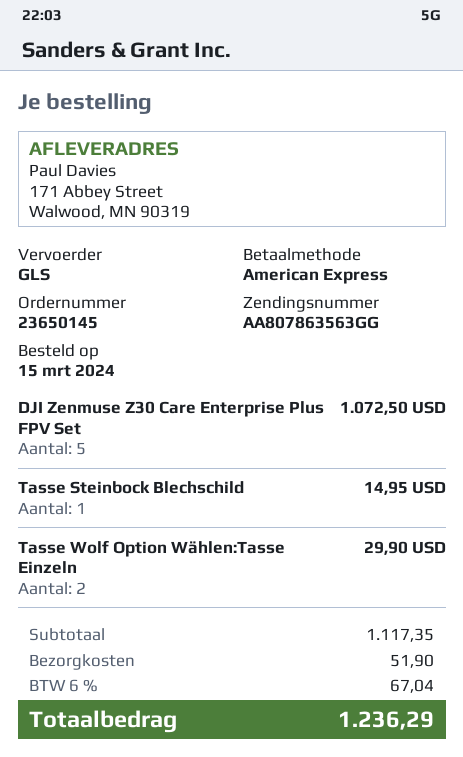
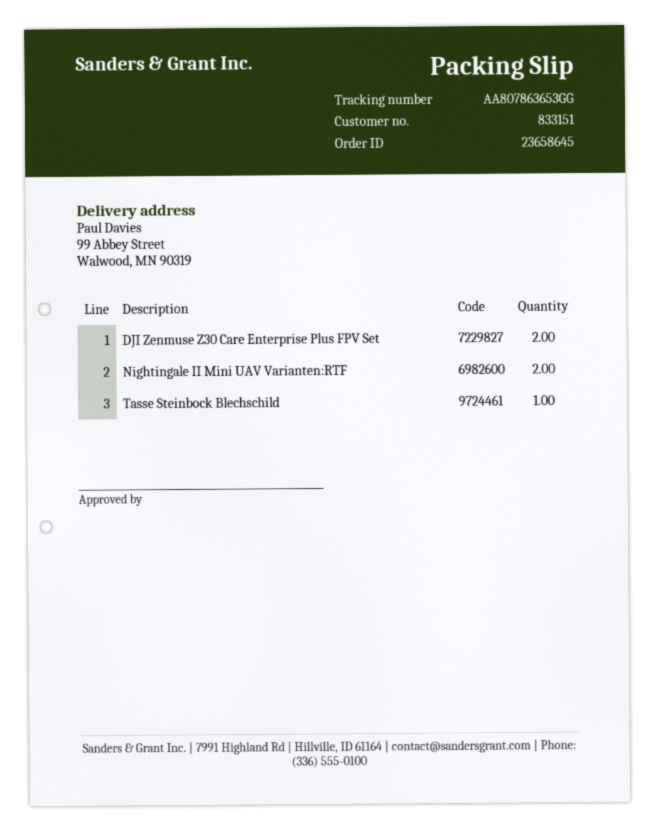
order number: 23650145 -> 23658645
tracking number: AA807863563GG -> AA807863653GG
ship to: 171 Abbey Street, Walwood, MN 90319 -> 99 Abbey Street, Walwood, MN 90319
DJI Zenmuse Z30 Care Enterprise Plus FPV Set: 5 -> 2
Tasse Wolf Option Wählen:Tasse Einzeln: 2 -> none
Nightingale II Mini UAV Varianten:RTF: none -> 2

